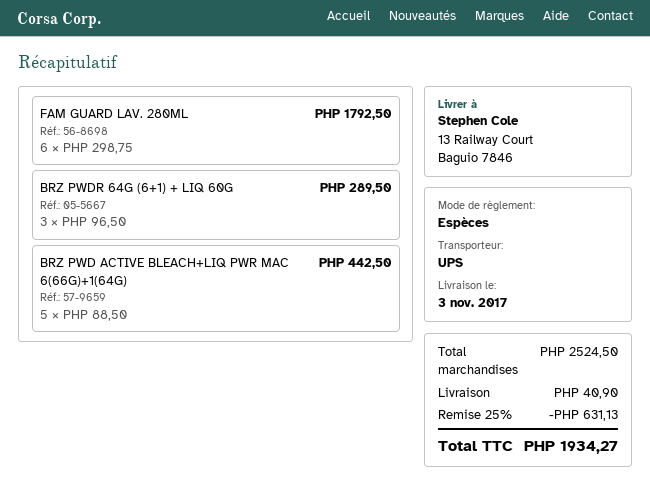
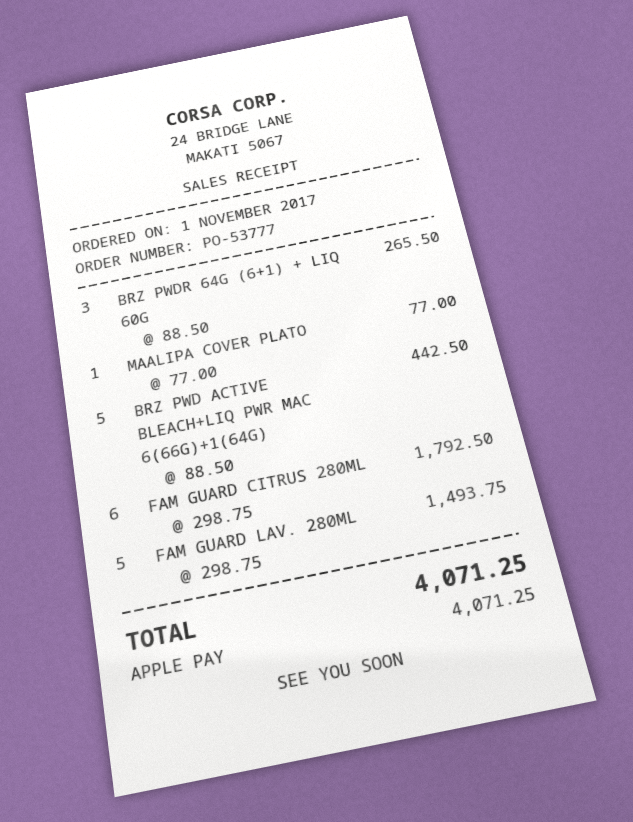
payment method: cash -> Apple Pay
FAM GUARD LAV. 280ML: 6 x 298.75 = 1792.50 -> 5 x 298.75 = 1493.75
BRZ PWDR 64G (6+1) + LIQ 60G: 3 x 96.50 = 289.50 -> 3 x 88.50 = 265.50
MAALIPA COVER PLATO: none -> 1 x 77.00 = 77.00
FAM GUARD CITRUS 280ML: none -> 6 x 298.75 = 1792.50
discount: 25% = 631.13 -> none
shipping: 40.90 -> none
total: 1934.27 -> 4071.25

